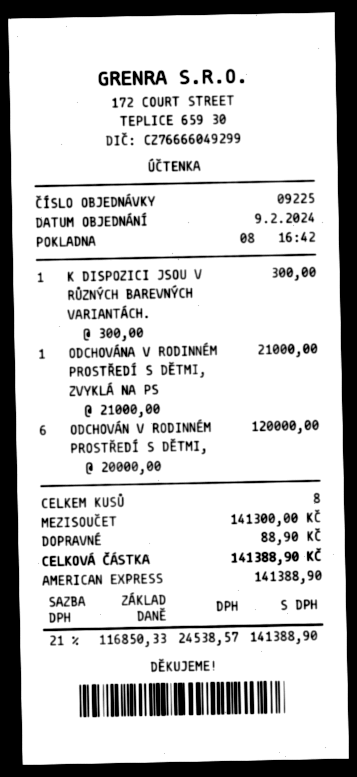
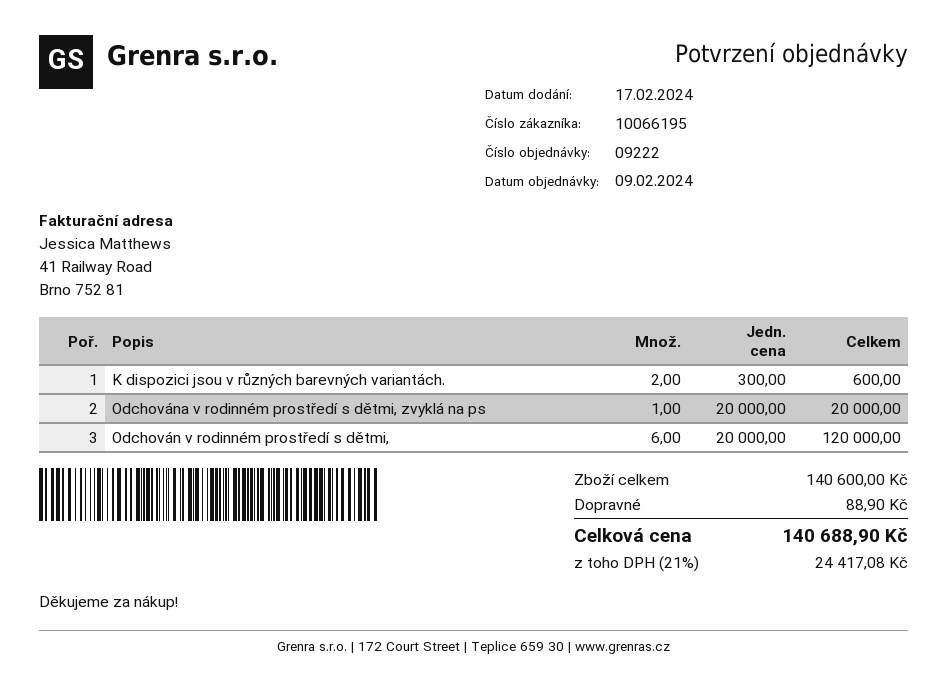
order number: 09225 -> 09222
K DISPOZICI JSOU V RŮZNÝCH BAREVNÝCH VARIANTÁCH.: 1 x 300.00 = 300.00 -> 2 x 300.00 = 600.00
ODCHOVÁNA V RODINNÉM PROSTŘEDÍ S DĚTMI, ZVYKLÁ NA PS: 1 x 21000.00 = 21000.00 -> 1 x 20000.00 = 20000.00
subtotal: 141300.00 -> 140600.00
tax: 21% = 24538.57 -> 21% = 24417.08
total: 141388.90 -> 140688.90

